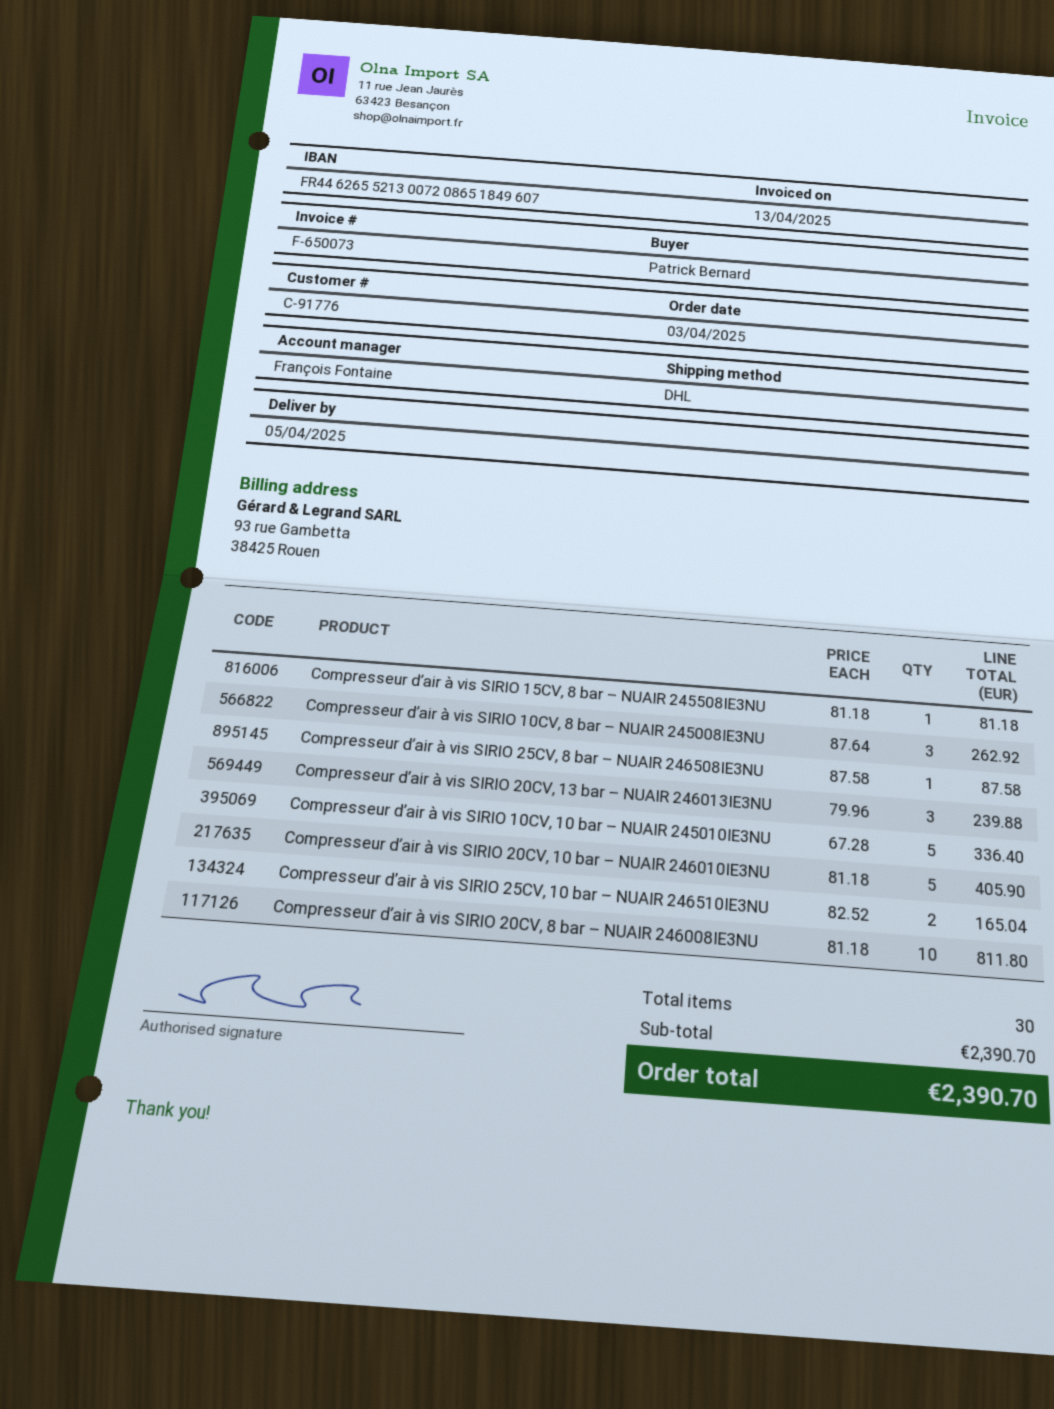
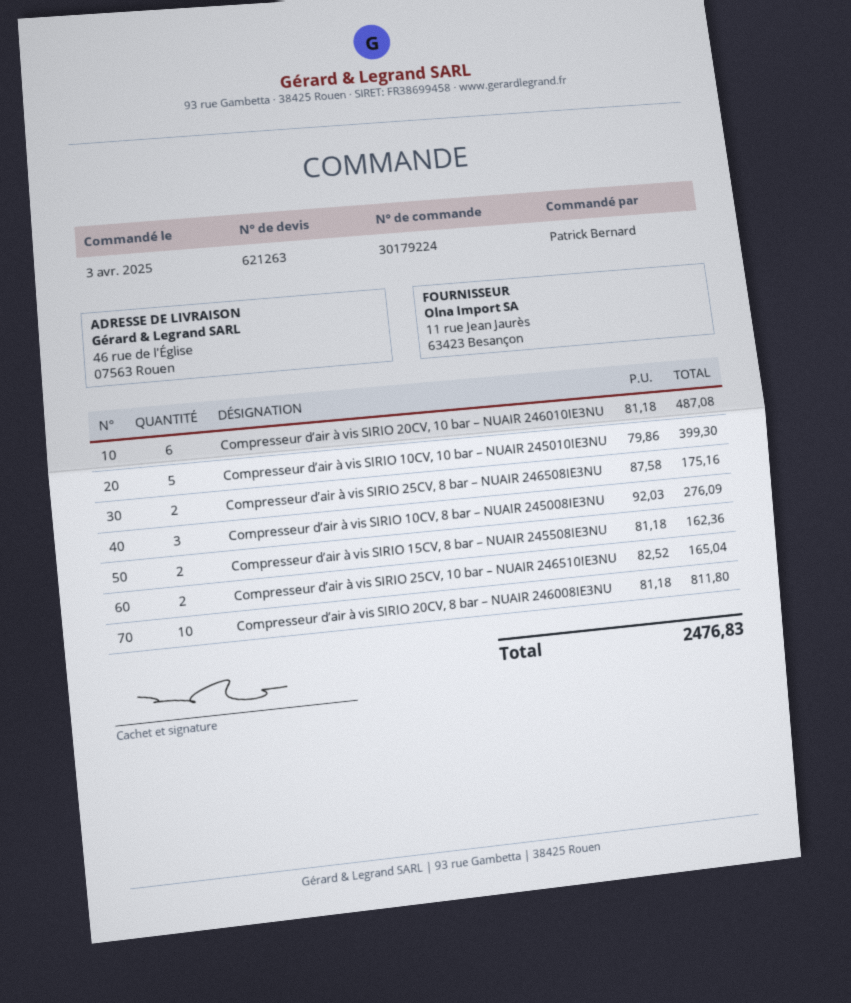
Compresseur d’air à vis SIRIO 15CV, 8 bar – NUAIR 245508IE3NU: 1 x 81.18 = 81.18 -> 2 x 81.18 = 162.36
Compresseur d’air à vis SIRIO 10CV, 8 bar – NUAIR 245008IE3NU: 3 x 87.64 = 262.92 -> 3 x 92.03 = 276.09
Compresseur d’air à vis SIRIO 25CV, 8 bar – NUAIR 246508IE3NU: 1 x 87.58 = 87.58 -> 2 x 87.58 = 175.16
Compresseur d’air à vis SIRIO 20CV, 13 bar – NUAIR 246013IE3NU: 3 x 79.96 = 239.88 -> none
Compresseur d’air à vis SIRIO 10CV, 10 bar – NUAIR 245010IE3NU: 5 x 67.28 = 336.40 -> 5 x 79.86 = 399.30
Compresseur d’air à vis SIRIO 20CV, 10 bar – NUAIR 246010IE3NU: 5 x 81.18 = 405.90 -> 6 x 81.18 = 487.08
total: 2390.70 -> 2476.83

